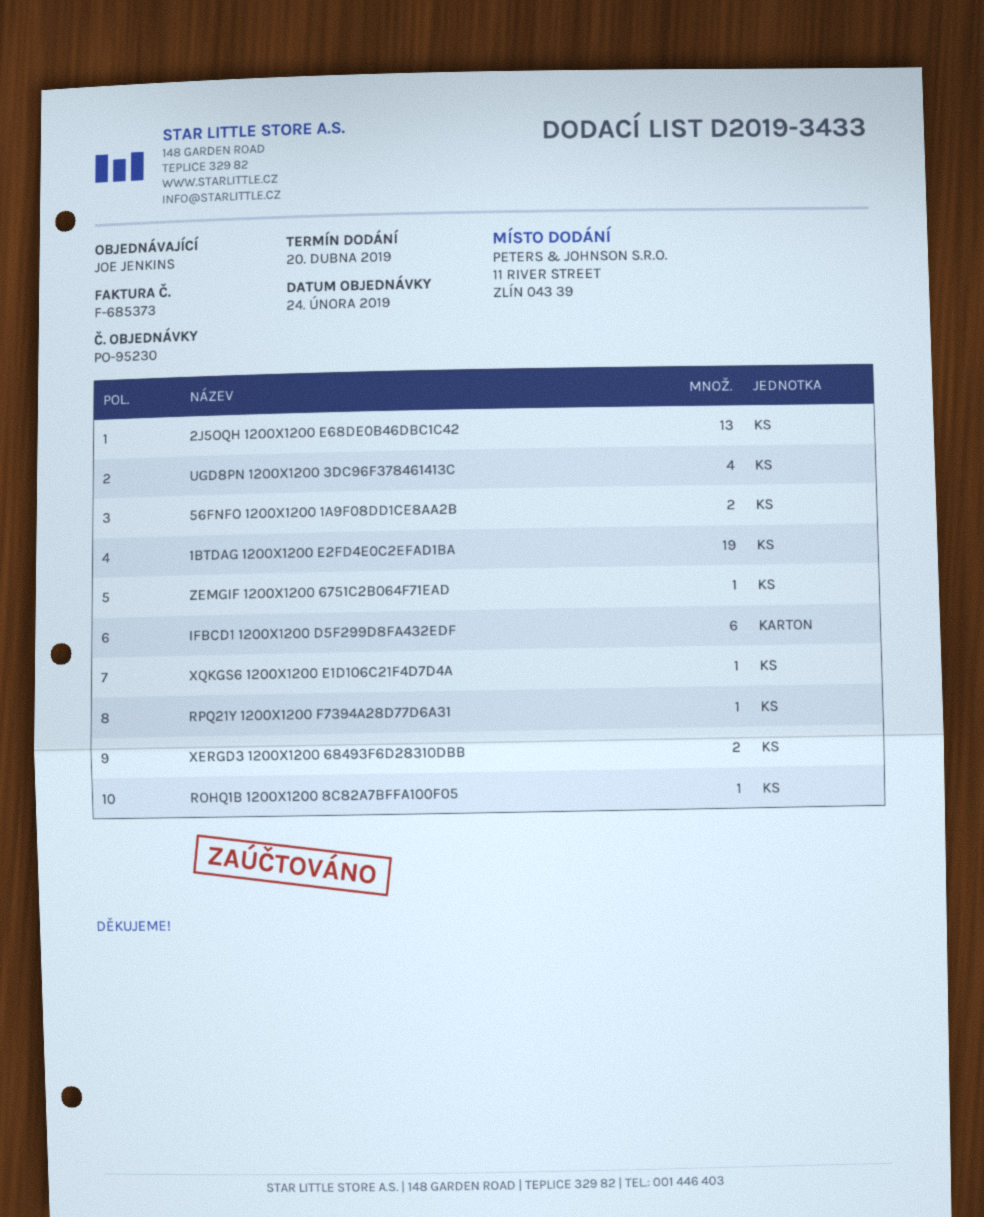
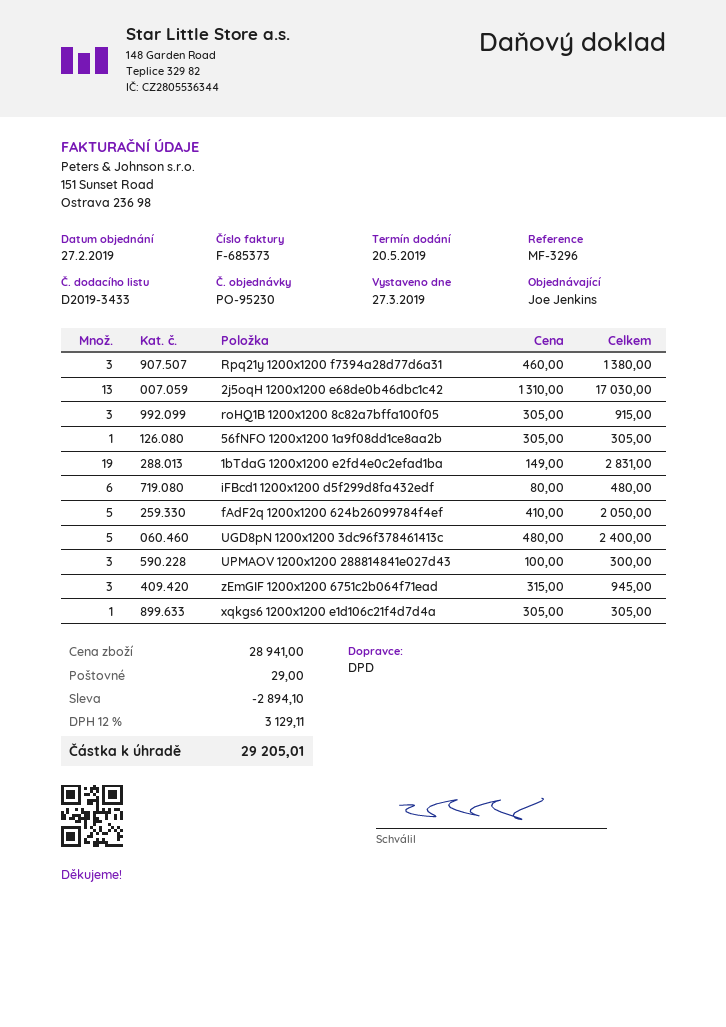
order date: 2019-02-24 -> 2019-02-27
delivery date: 2019-04-20 -> 2019-05-20
UGD8PN 1200X1200 3DC96F378461413C: 4 -> 5
56FNFO 1200X1200 1A9F08DD1CE8AA2B: 2 -> 1
ZEMGIF 1200X1200 6751C2B064F71EAD: 1 -> 3
RPQ21Y 1200X1200 F7394A28D77D6A31: 1 -> 3
XERGD3 1200X1200 68493F6D28310DBB: 2 -> none
ROHQ1B 1200X1200 8C82A7BFFA100F05: 1 -> 3
fAdF2q 1200x1200 624b26099784f4ef: none -> 5
UPMAOV 1200x1200 288814841e027d43: none -> 3

